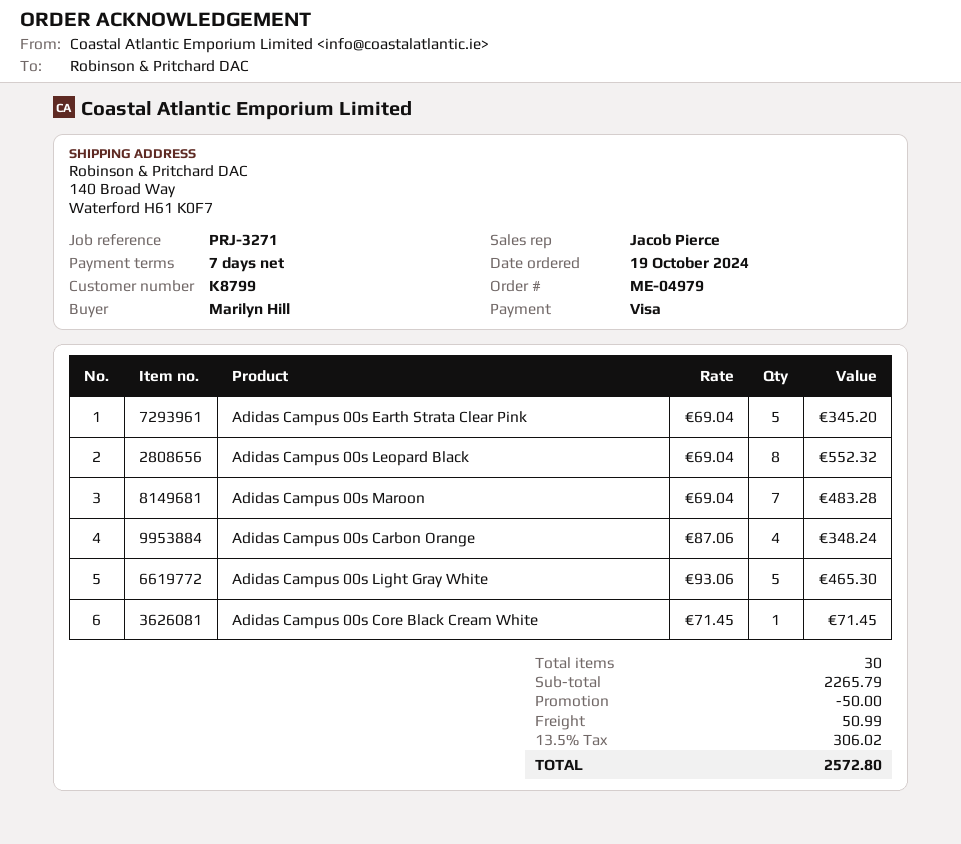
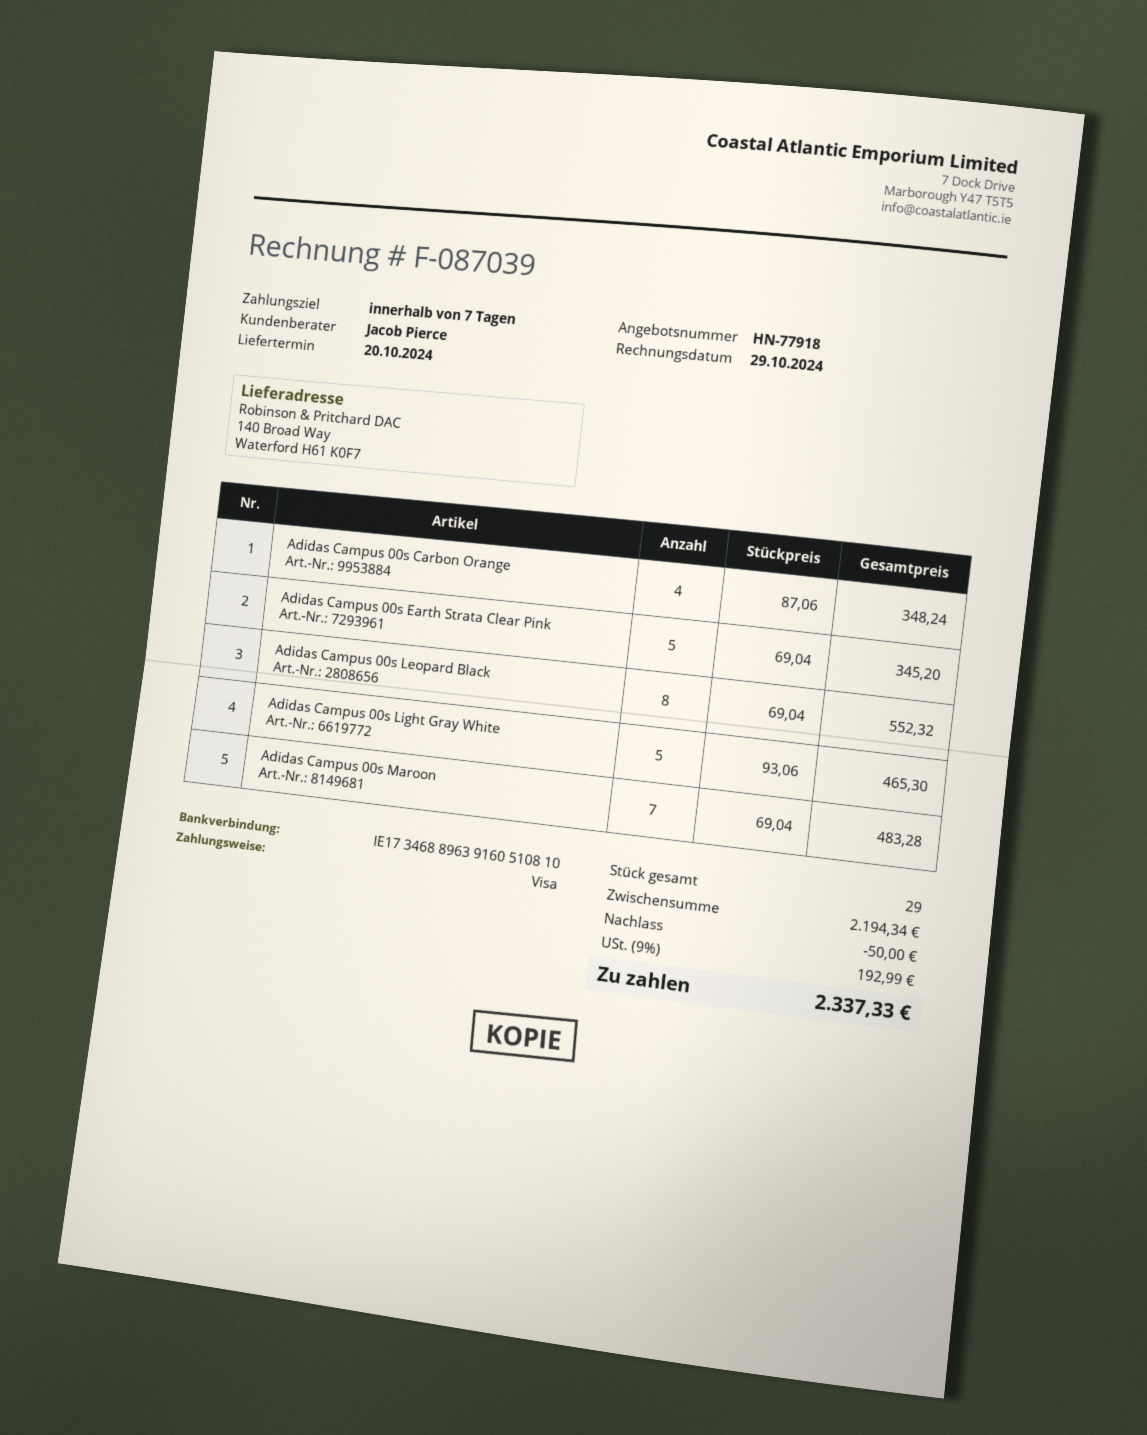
Adidas Campus 00s Core Black Cream White: 1 x 71.45 = 71.45 -> none
total quantity: 30 -> 29
subtotal: 2265.79 -> 2194.34
shipping: 50.99 -> none
tax: 13.5% = 306.02 -> 9% = 192.99
total: 2572.80 -> 2337.33

